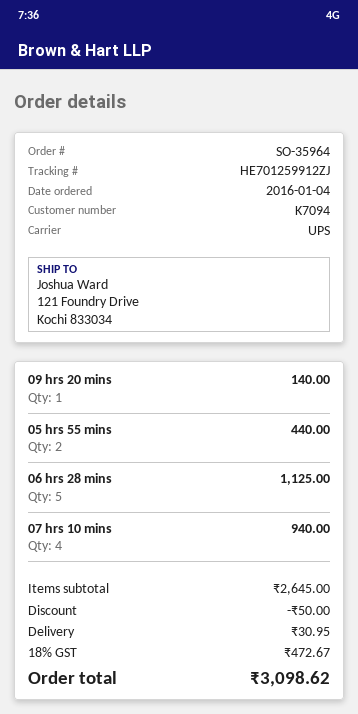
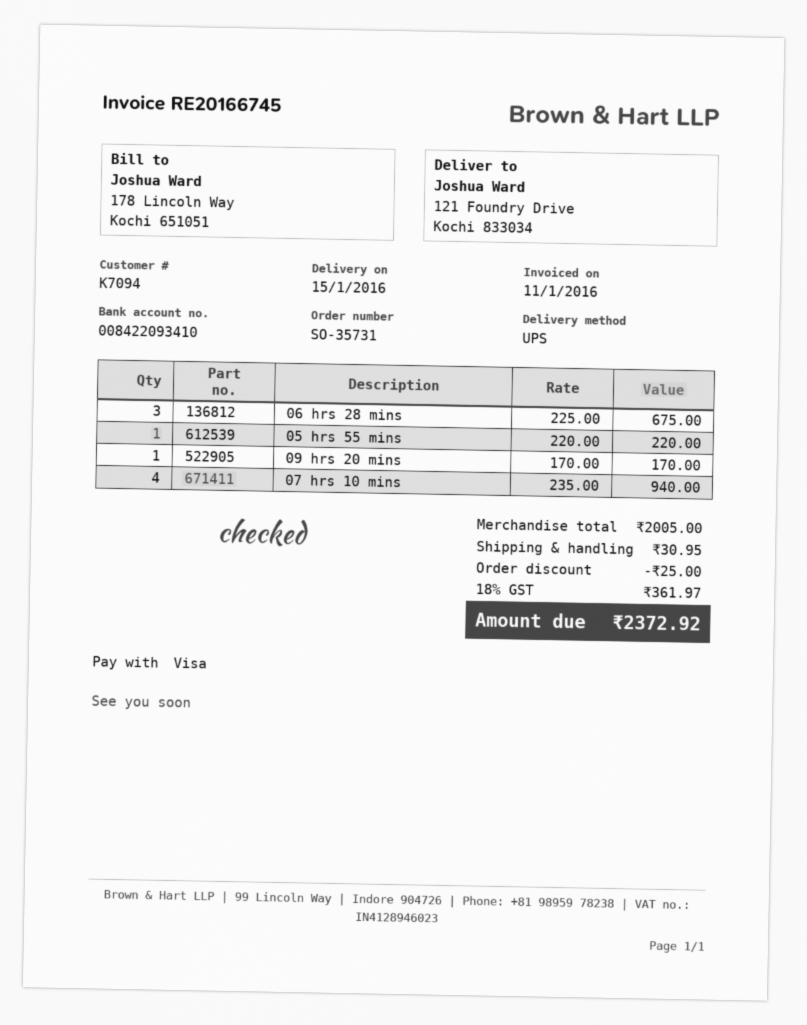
order number: SO-35964 -> SO-35731
09 hrs 20 mins: 1 for 140.00 -> 1 for 170.00
05 hrs 55 mins: 2 for 440.00 -> 1 for 220.00
06 hrs 28 mins: 5 for 1125.00 -> 3 for 675.00
subtotal: 2645.00 -> 2005.00
discount: 50.00 -> 25.00
tax: 18% = 472.67 -> 18% = 361.97
total: 3098.62 -> 2372.92

